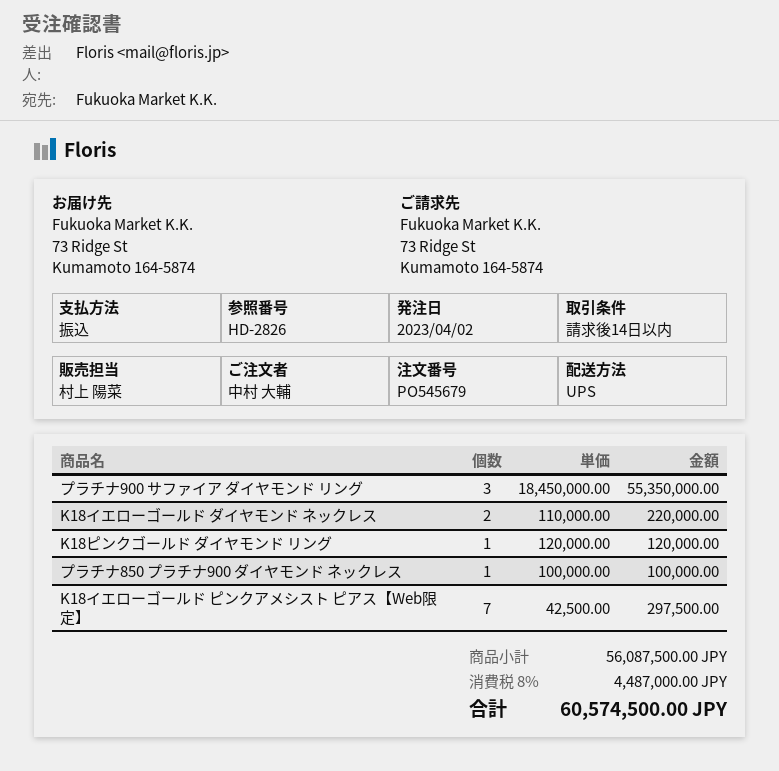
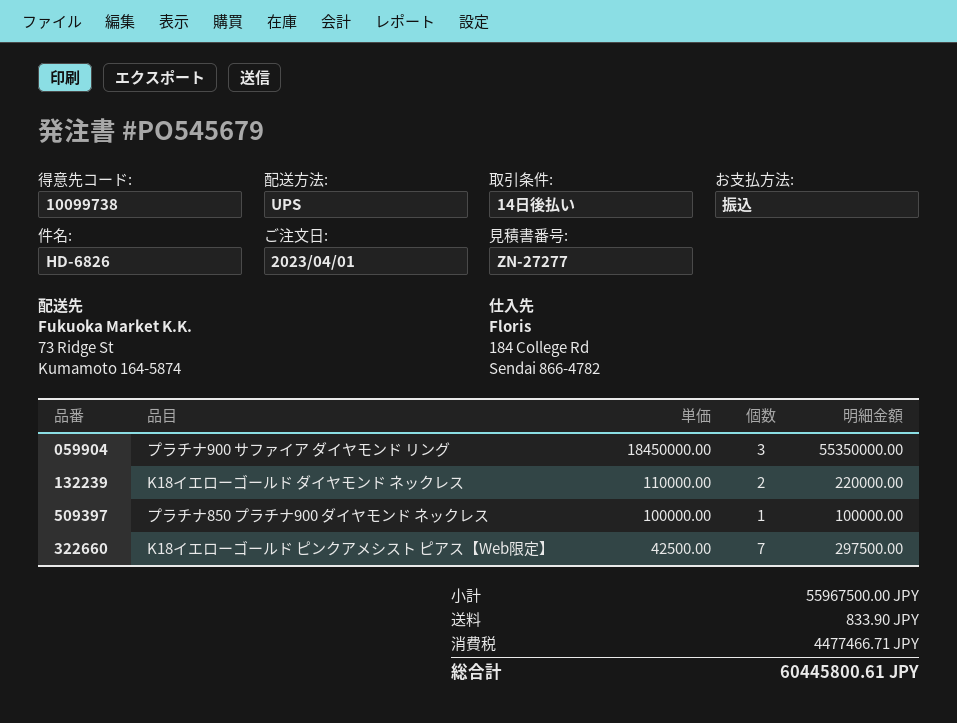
order date: 2023-04-02 -> 2023-04-01
reference: HD-2826 -> HD-6826
K18ピンクゴールド ダイヤモンド リング: 1 x 120000.00 = 120000.00 -> none
subtotal: 56087500.00 -> 55967500.00
shipping: none -> 833.90
tax: 4487000.00 -> 4477466.71
total: 60574500.00 -> 60445800.61

